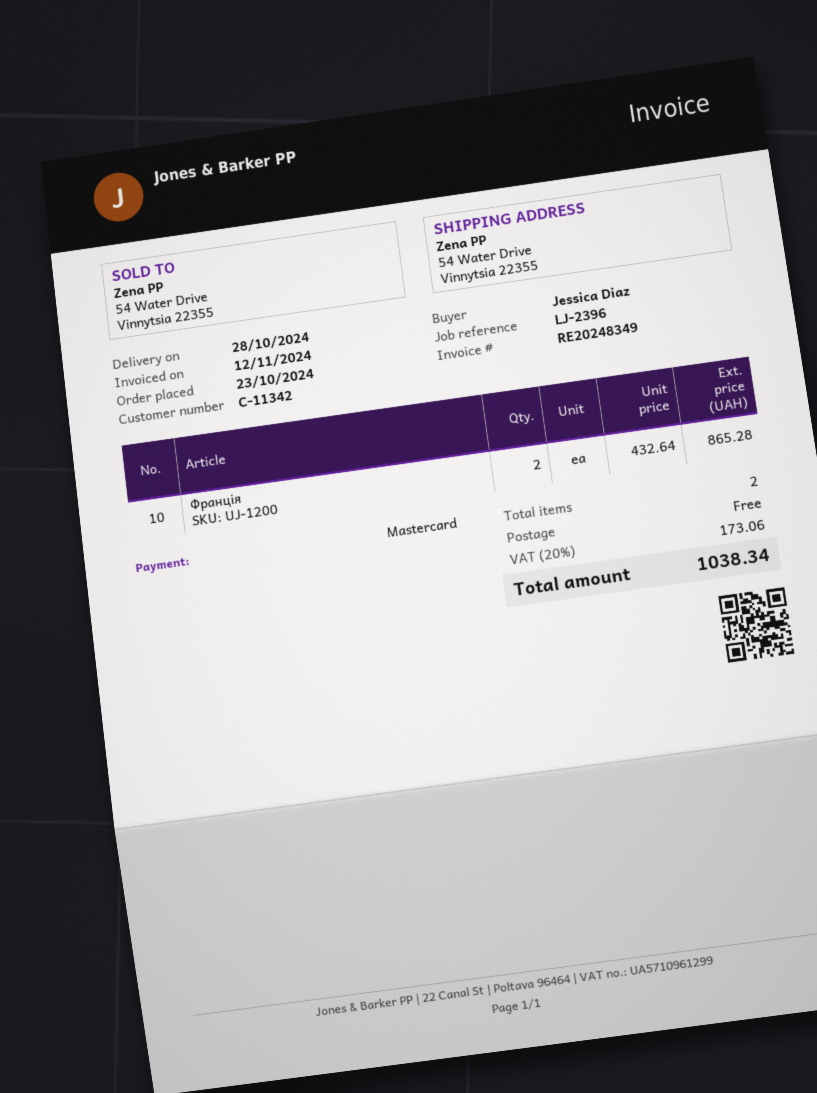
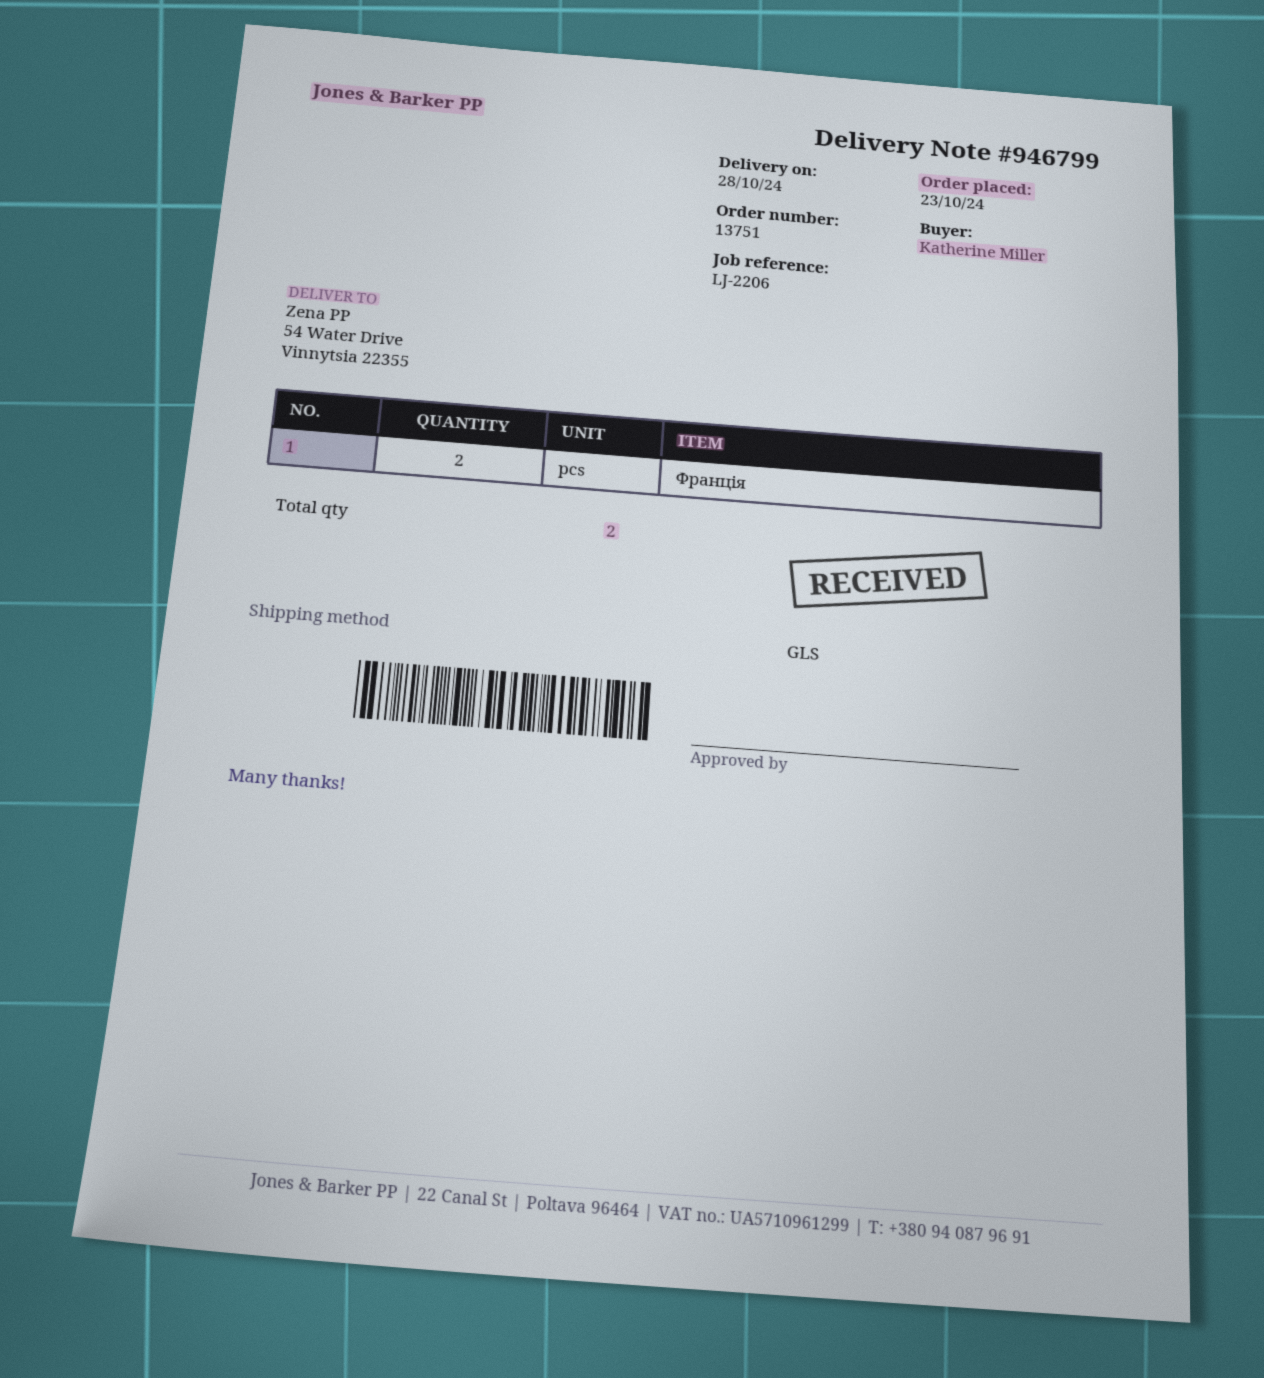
reference: LJ-2396 -> LJ-2206
ordered by: Jessica Diaz -> Katherine Miller

